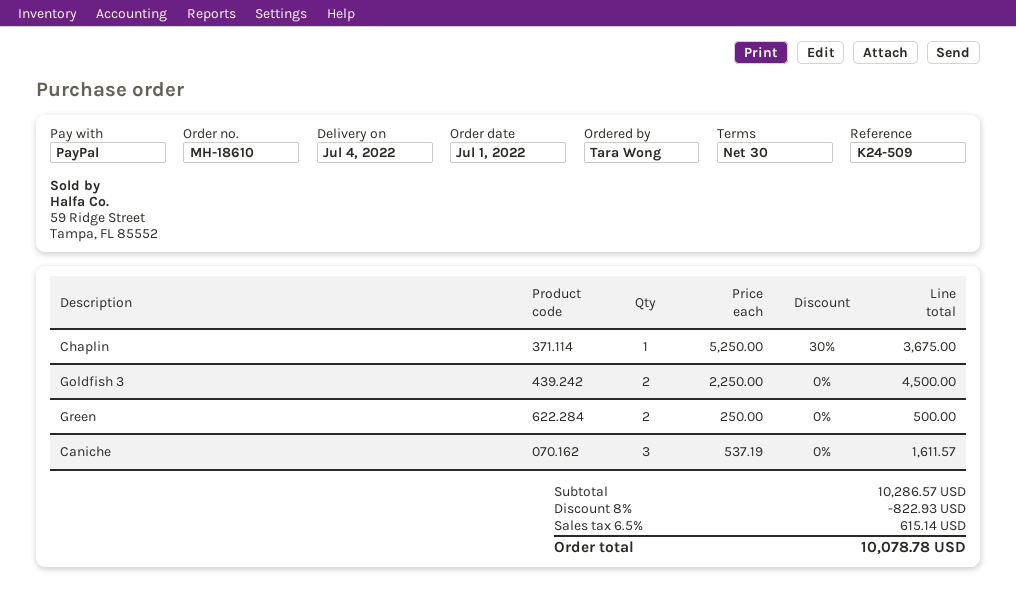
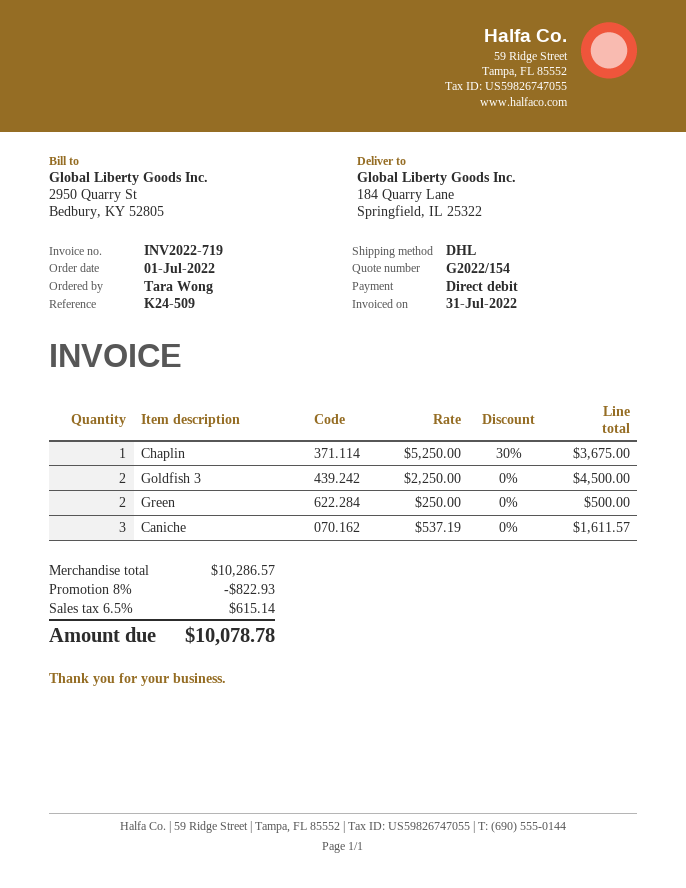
payment method: PayPal -> direct debit

